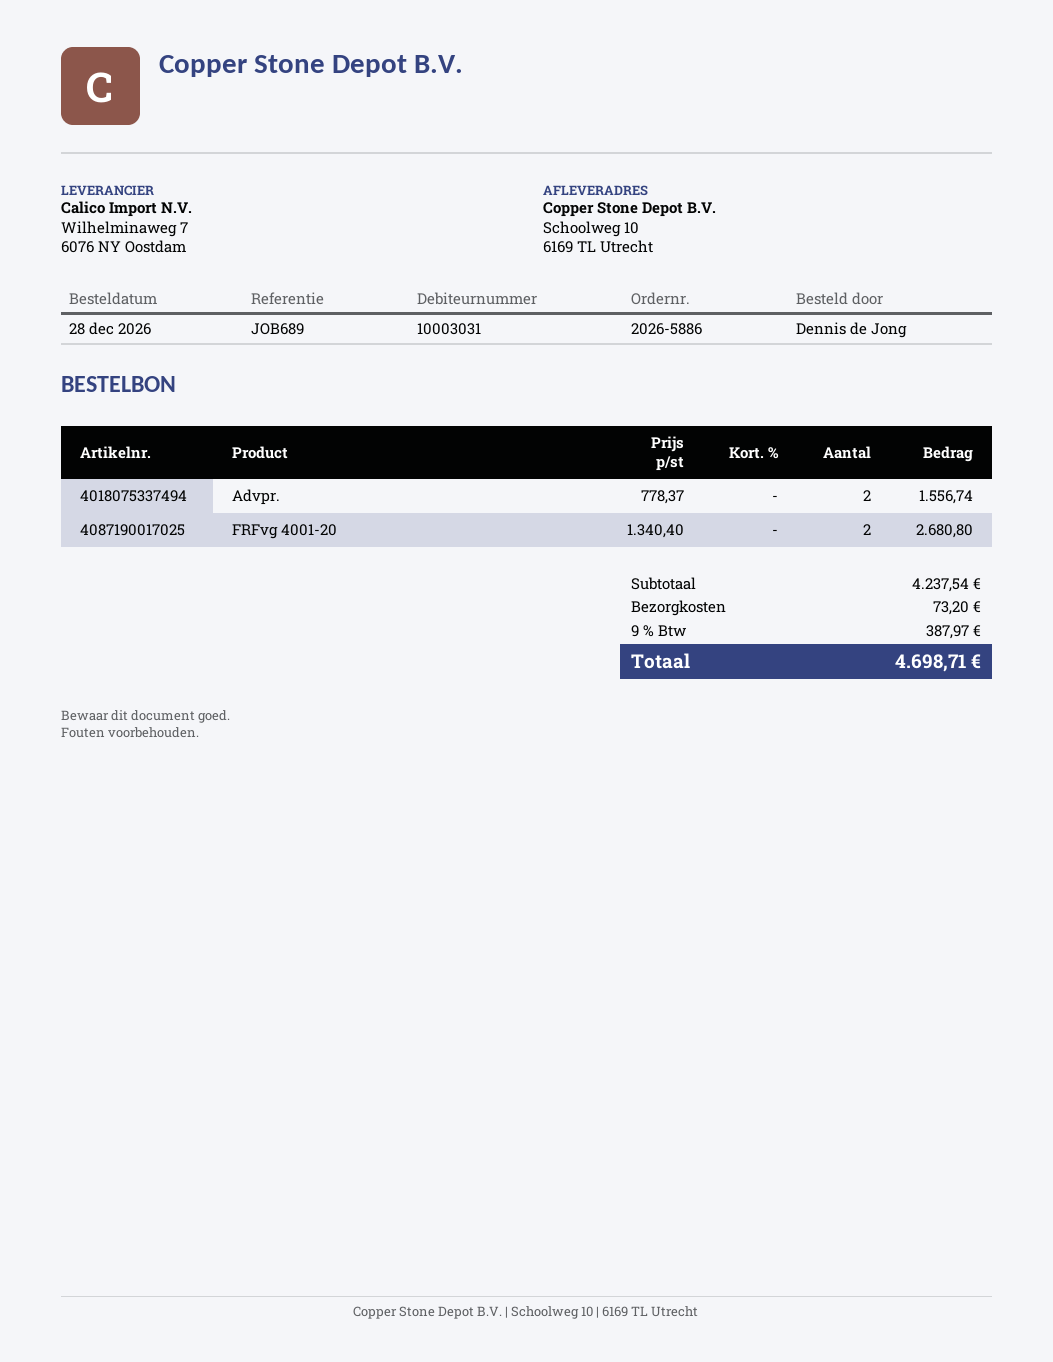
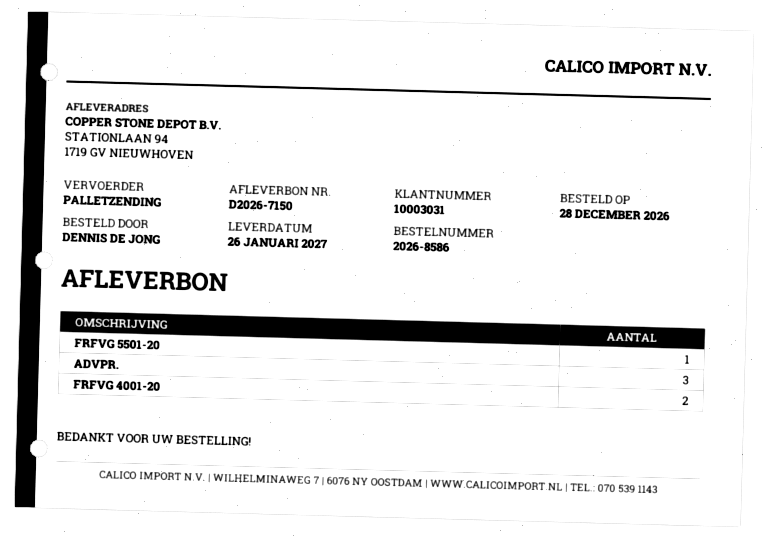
order number: 2026-5886 -> 2026-8586
ship to: Schoolweg 10, 6169 TL Utrecht -> STATIONLAAN 94, 1719 GV NIEUWHOVEN
Advpr.: 2 -> 3
FRFVG 5501-20: none -> 1

